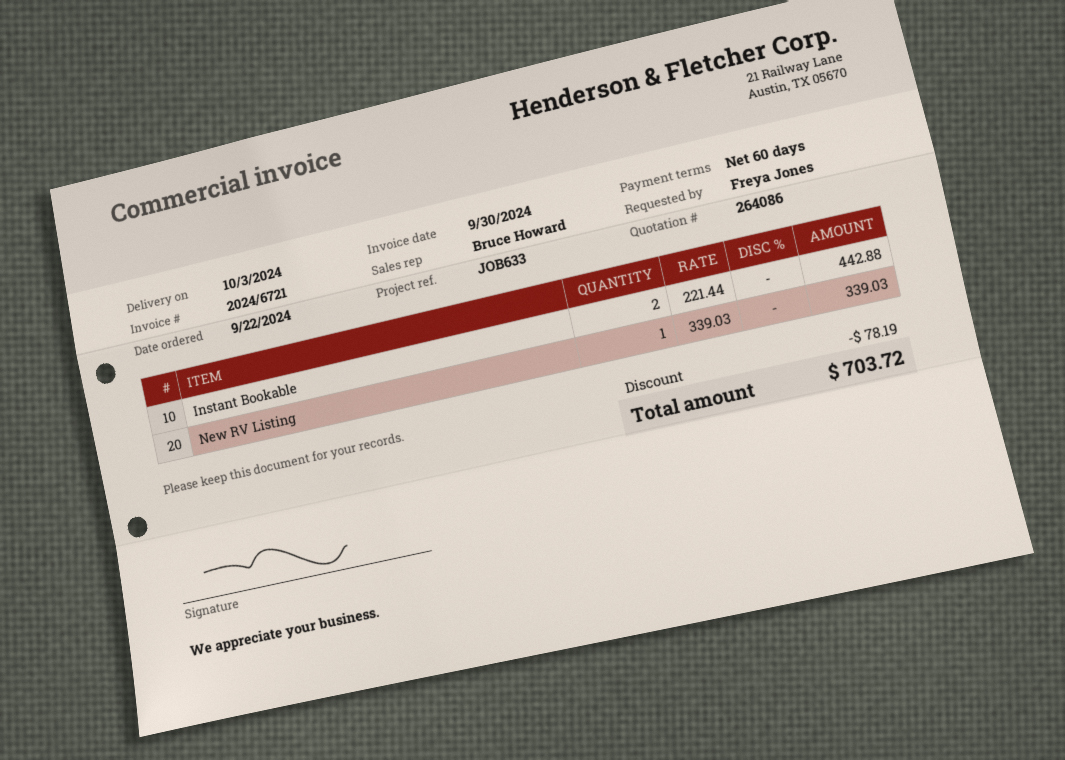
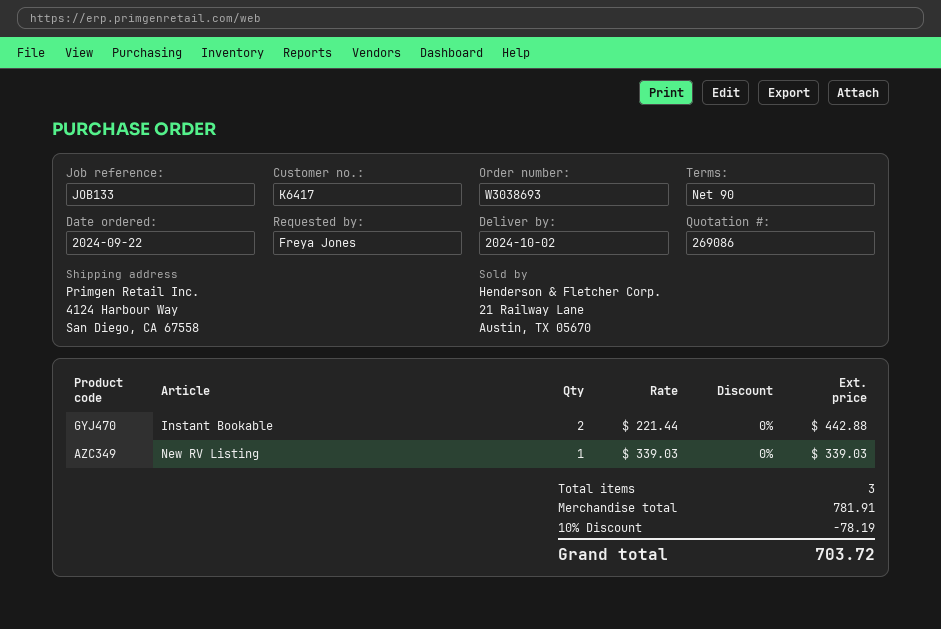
quote number: 264086 -> 269086
delivery date: 2024-10-03 -> 2024-10-02
payment terms: 60 days -> 90 days
reference: JOB633 -> JOB133

